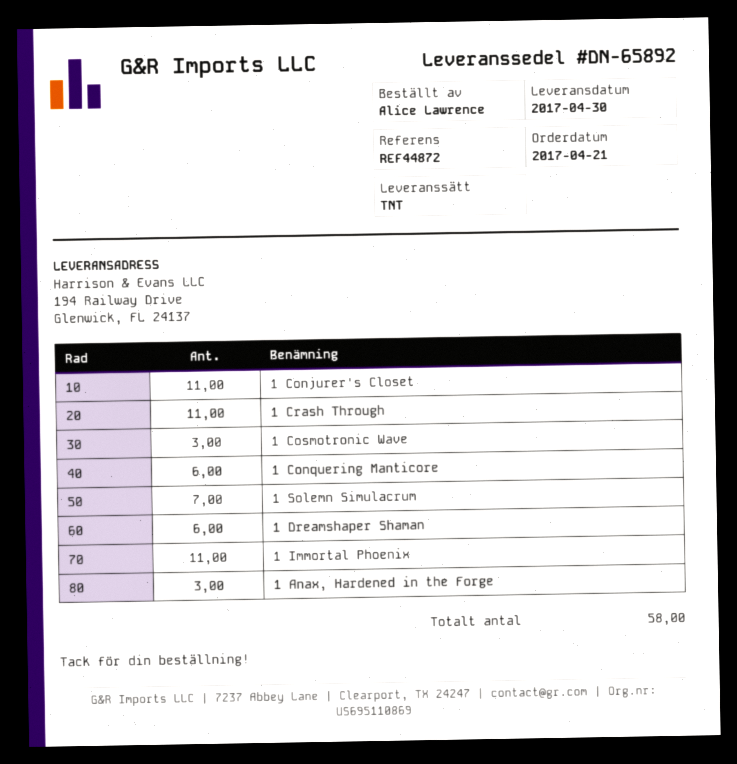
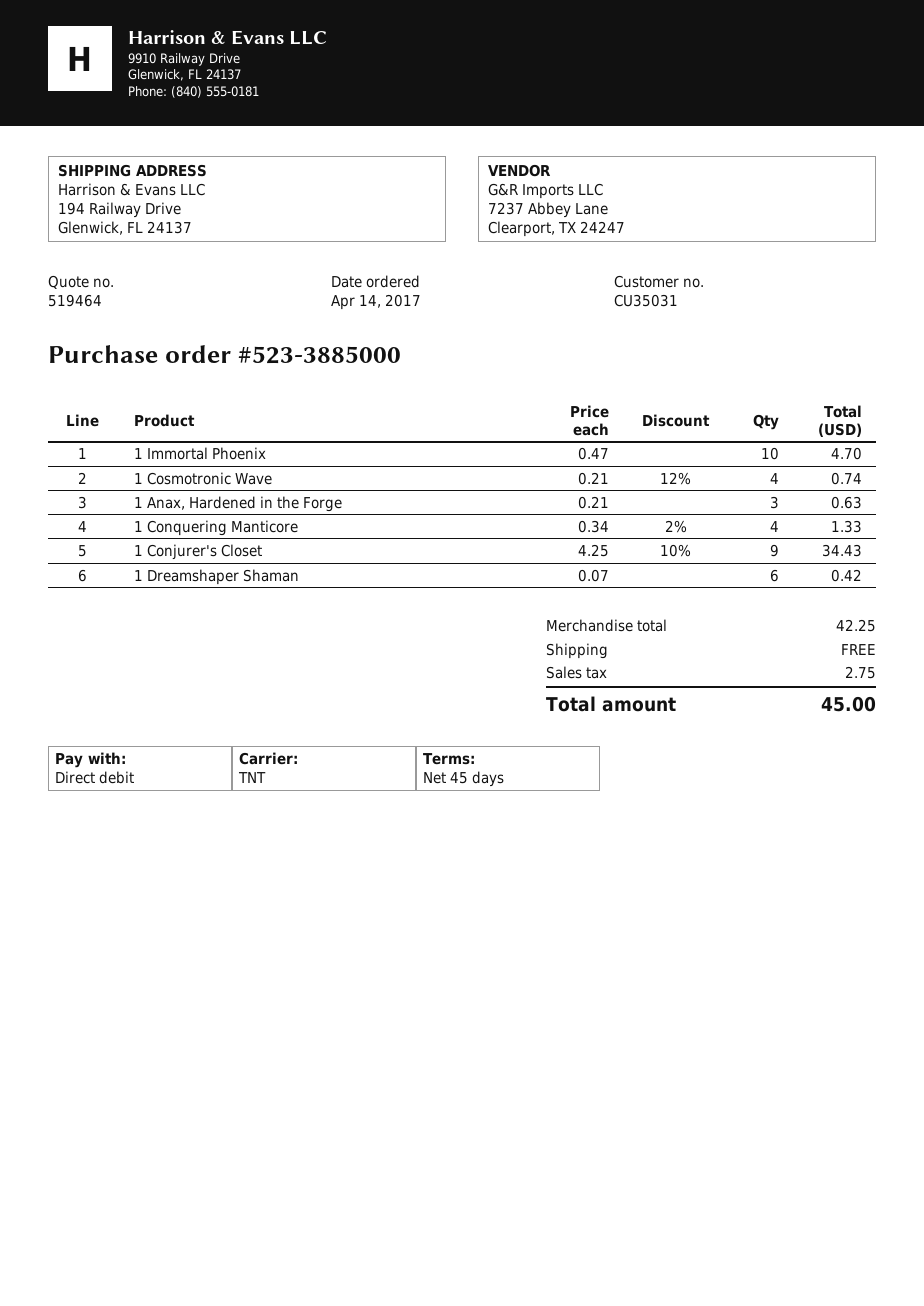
order date: 2017-04-21 -> 2017-04-14
1 Conjurer's Closet: 11 -> 9
1 Crash Through: 11 -> none
1 Cosmotronic Wave: 3 -> 4
1 Conquering Manticore: 6 -> 4
1 Solemn Simulacrum: 7 -> none
1 Immortal Phoenix: 11 -> 10

